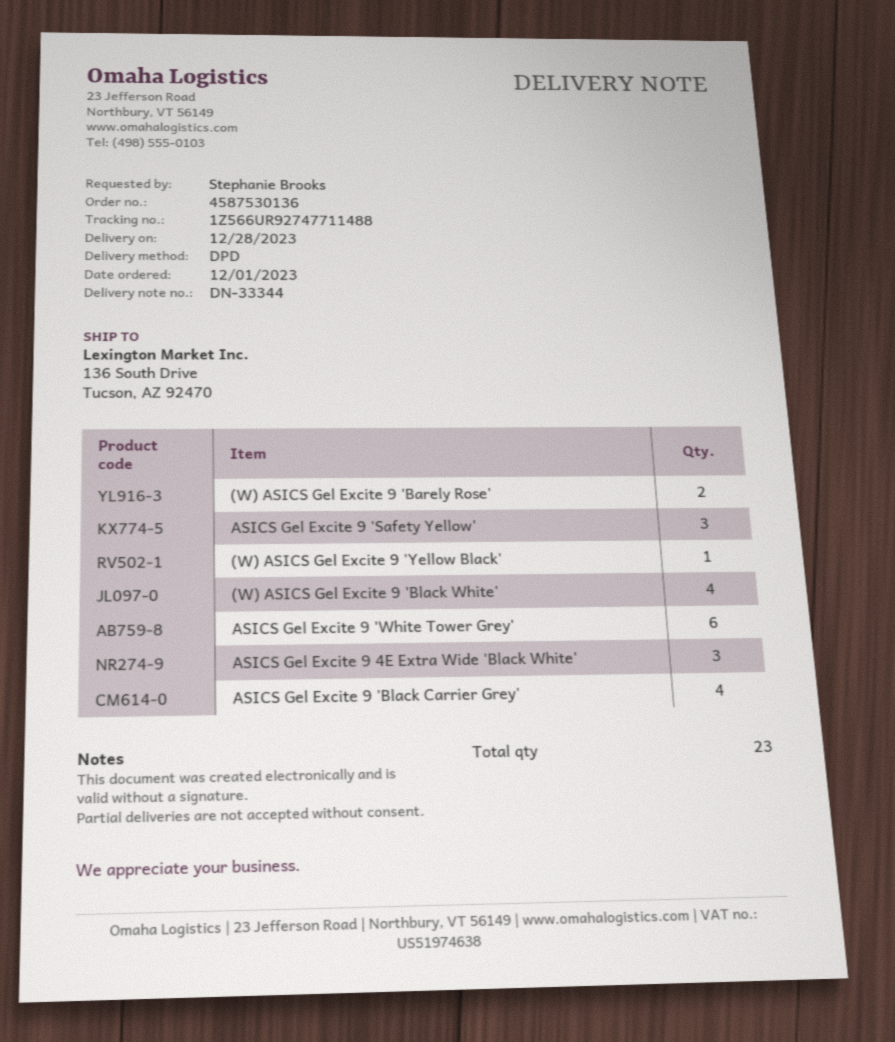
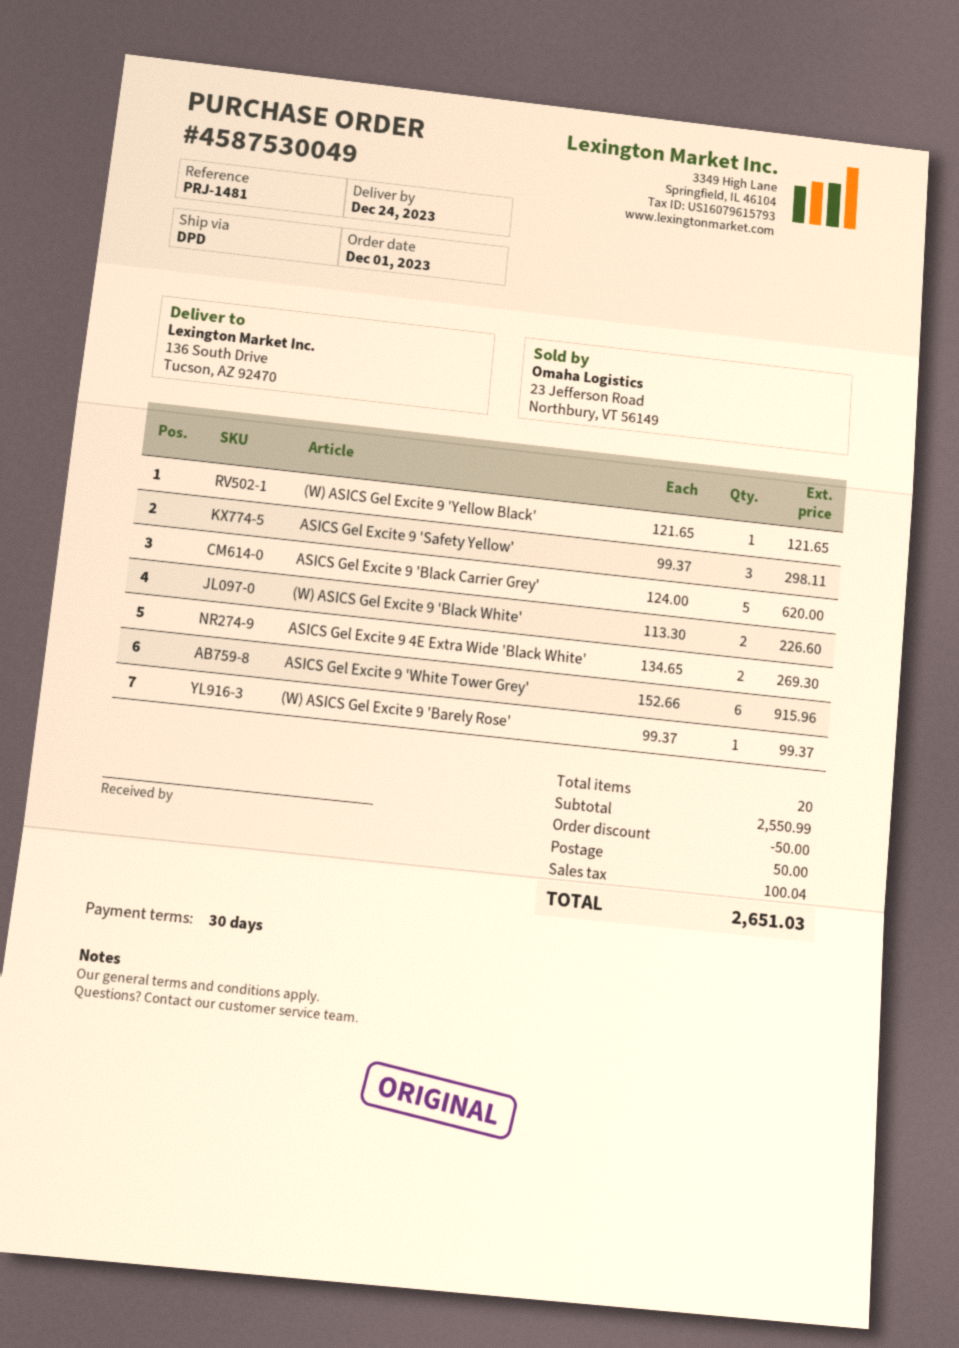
order number: 4587530136 -> 4587530049
delivery date: 2023-12-28 -> 2023-12-24
(W) ASICS Gel Excite 9 'Barely Rose': 2 -> 1
(W) ASICS Gel Excite 9 'Black White': 4 -> 2
ASICS Gel Excite 9 4E Extra Wide 'Black White': 3 -> 2
ASICS Gel Excite 9 'Black Carrier Grey': 4 -> 5
total quantity: 23 -> 20

